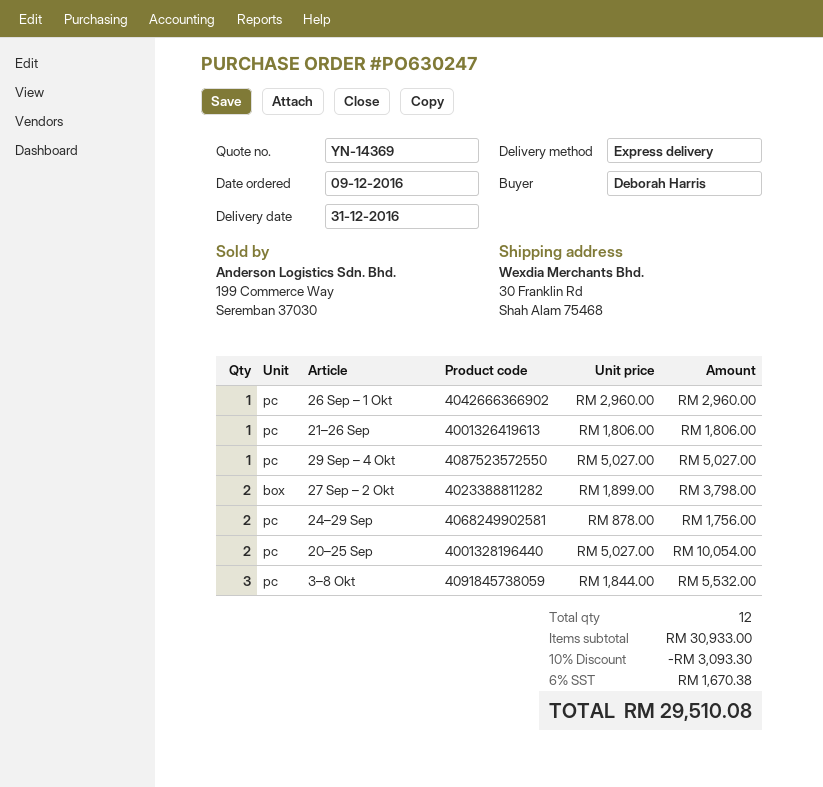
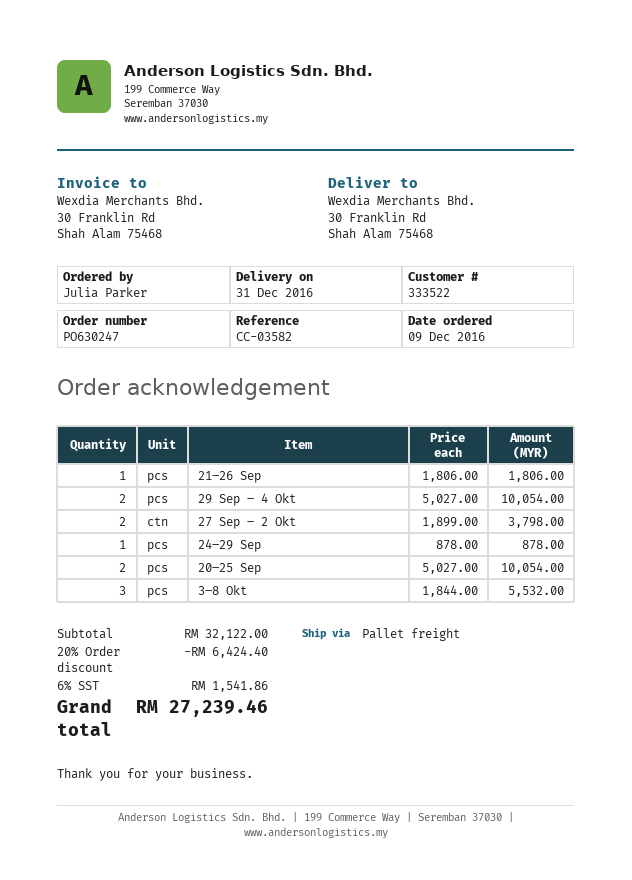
ordered by: Deborah Harris -> Julia Parker
shipping method: express -> pallet freight
26 Sep – 1 Okt: 1 x 2960.00 = 2960.00 -> none
29 Sep – 4 Okt: 1 x 5027.00 = 5027.00 -> 2 x 5027.00 = 10054.00
24–29 Sep: 2 x 878.00 = 1756.00 -> 1 x 878.00 = 878.00
subtotal: 30933.00 -> 32122.00
discount: 10% = 3093.30 -> 20% = 6424.40
tax: 6% = 1670.38 -> 6% = 1541.86
total: 29510.08 -> 27239.46

